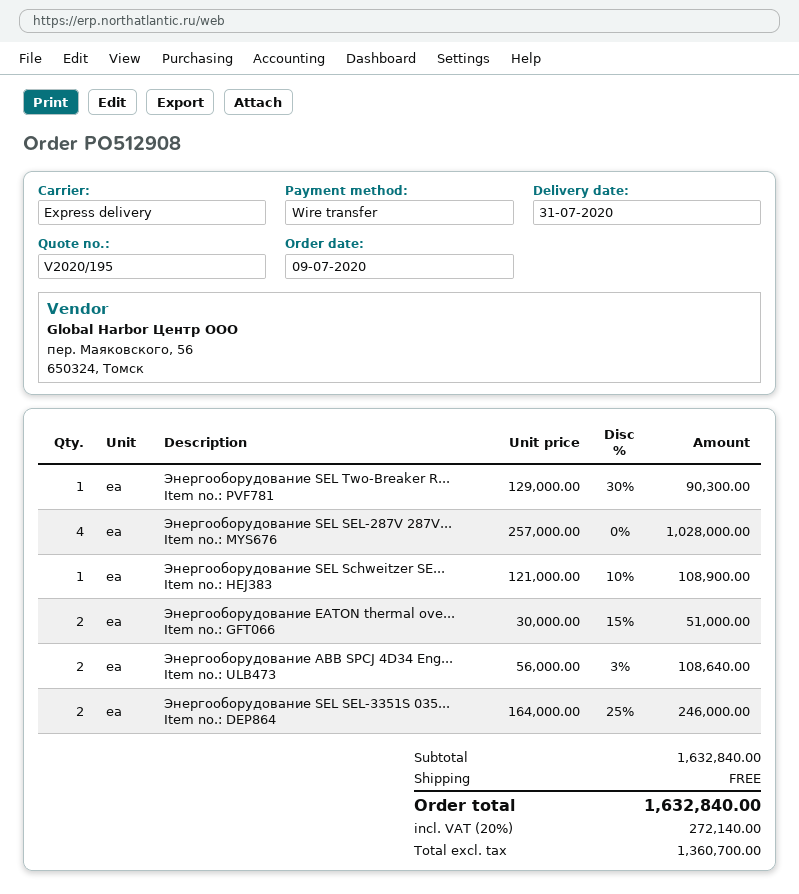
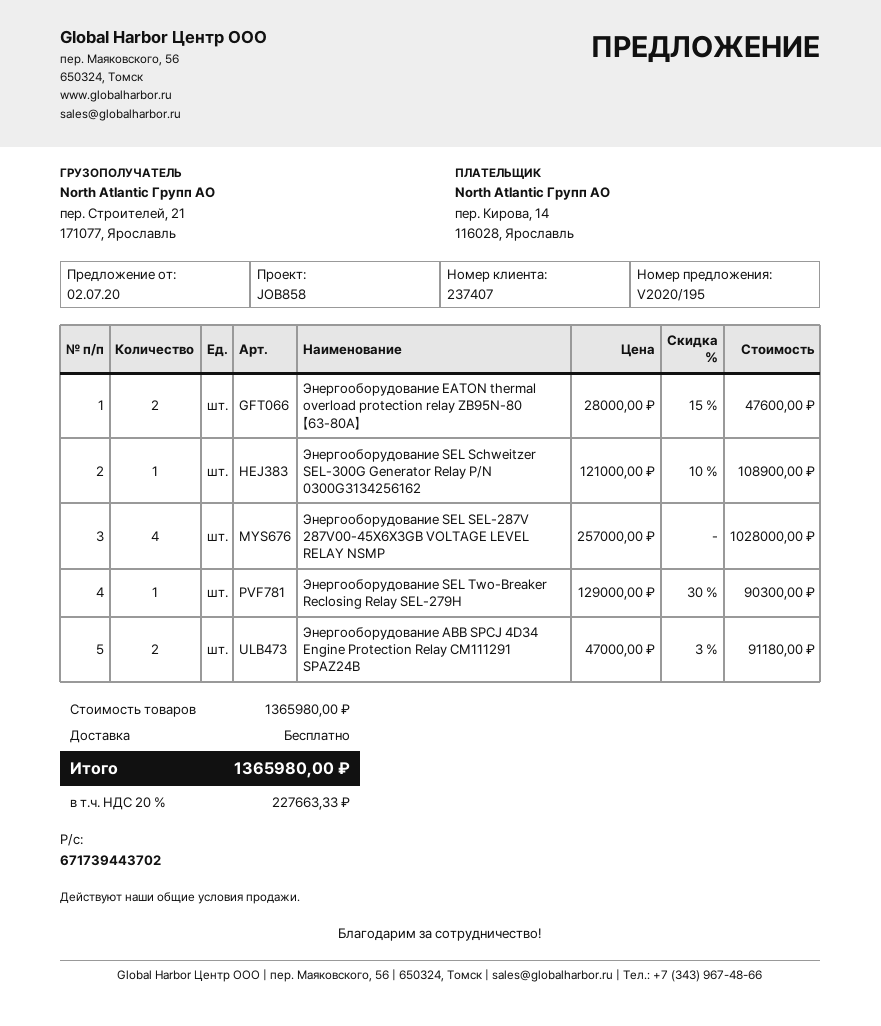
Энергооборудование EATON thermal ove...: 2 x 30000.00 - 15% = 51000.00 -> 2 x 28000.00 - 15% = 47600.00
Энергооборудование ABB SPCJ 4D34 Eng...: 2 x 56000.00 - 3% = 108640.00 -> 2 x 47000.00 - 3% = 91180.00
Энергооборудование SEL SEL-3351S 035...: 2 x 164000.00 - 25% = 246000.00 -> none
subtotal: 1632840.00 -> 1365980.00
tax: 20% = 272140.00 -> 20% = 227663.33
total: 1632840.00 -> 1365980.00

